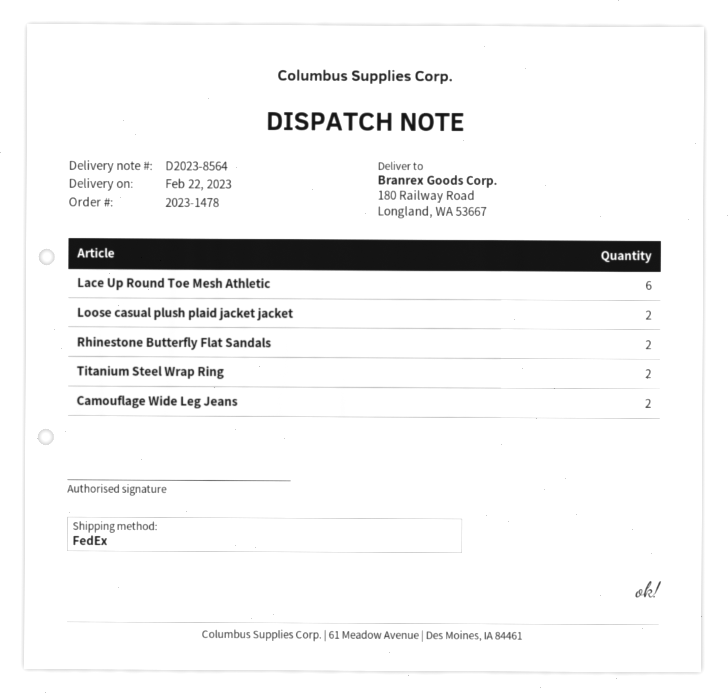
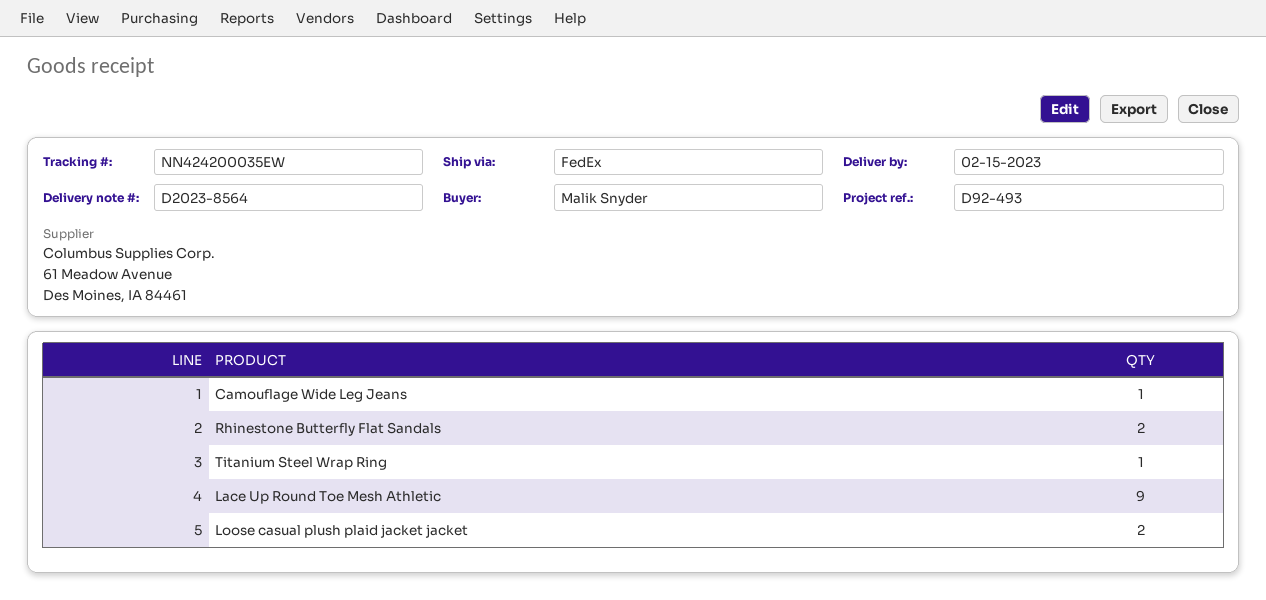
delivery date: 2023-02-22 -> 2023-02-15
Lace Up Round Toe Mesh Athletic: 6 -> 9
Titanium Steel Wrap Ring: 2 -> 1
Camouflage Wide Leg Jeans: 2 -> 1

